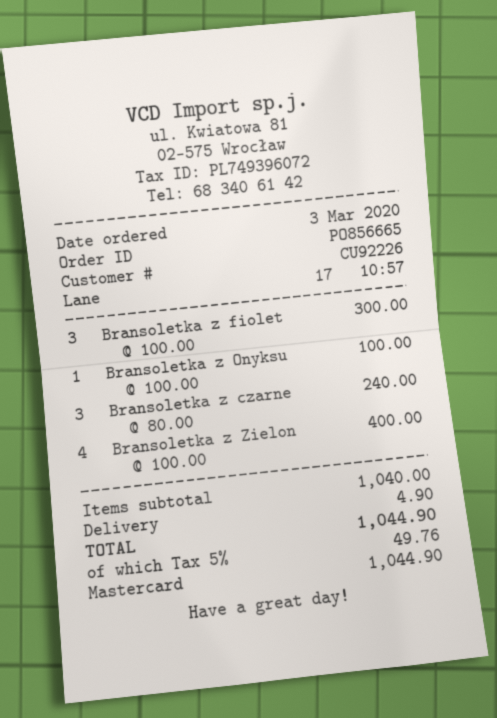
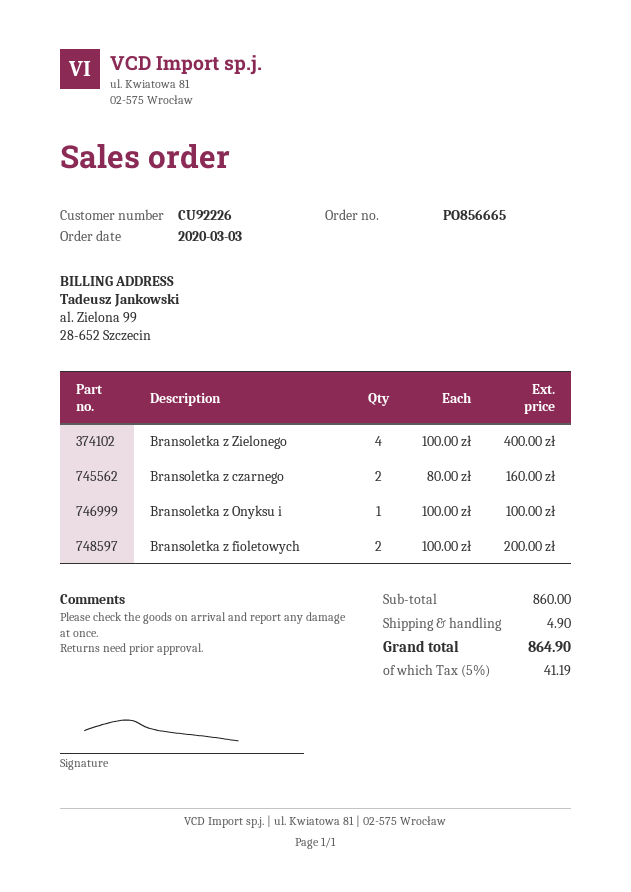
Bransoletka z fiolet: 3 x 100.00 = 300.00 -> 2 x 100.00 = 200.00
Bransoletka z czarne: 3 x 80.00 = 240.00 -> 2 x 80.00 = 160.00
subtotal: 1040.00 -> 860.00
tax: 5% = 49.76 -> 5% = 41.19
total: 1044.90 -> 864.90

